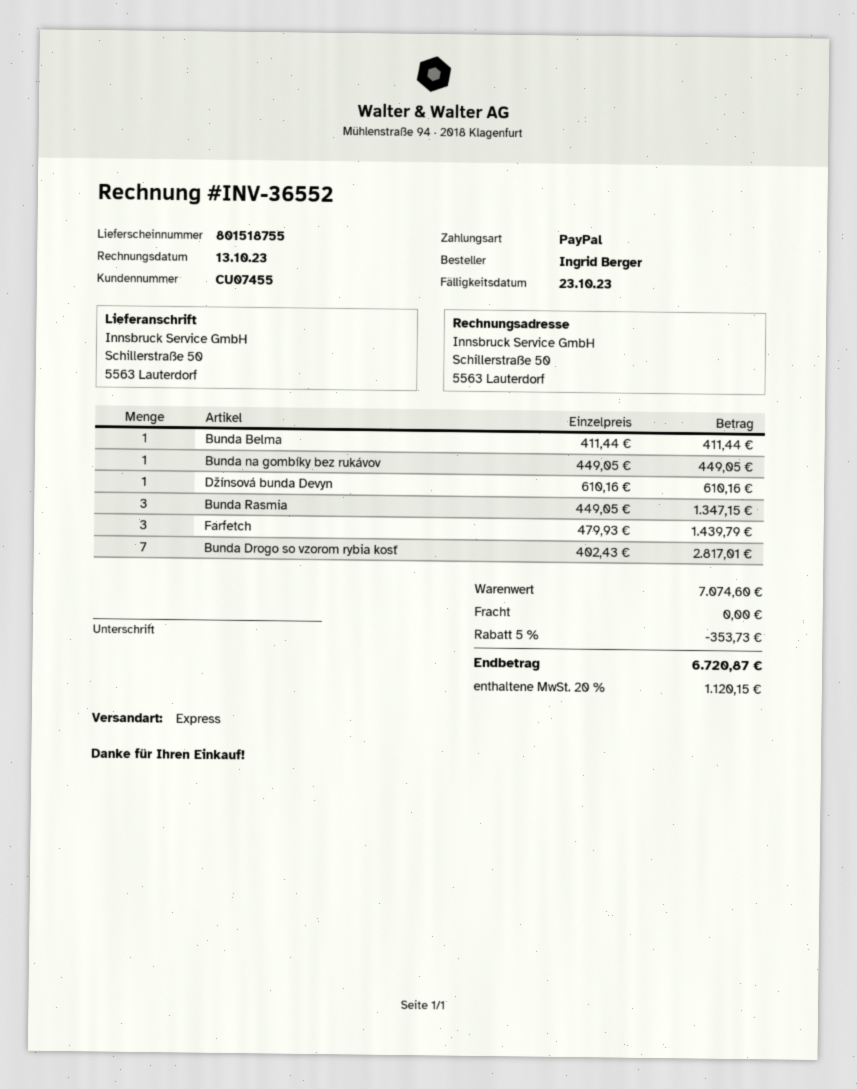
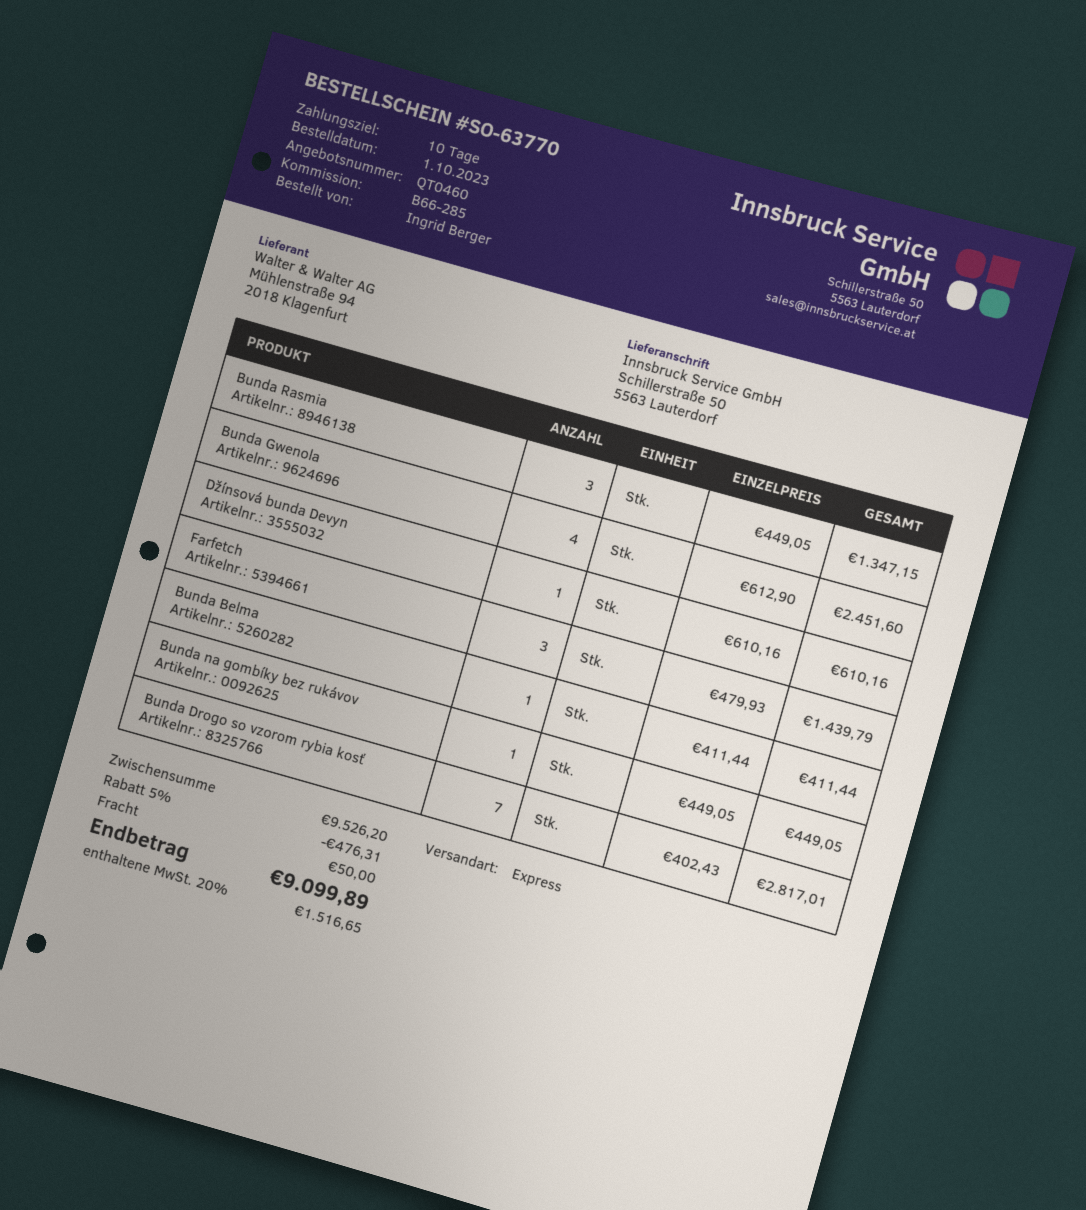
Bunda Gwenola: none -> 4 x 612.90 = 2451.60
subtotal: 7074.60 -> 9526.20
discount: 5% = 353.73 -> 5% = 476.31
shipping: 0.00 -> 50.00
tax: 20% = 1120.15 -> 20% = 1516.65
total: 6720.87 -> 9099.89

